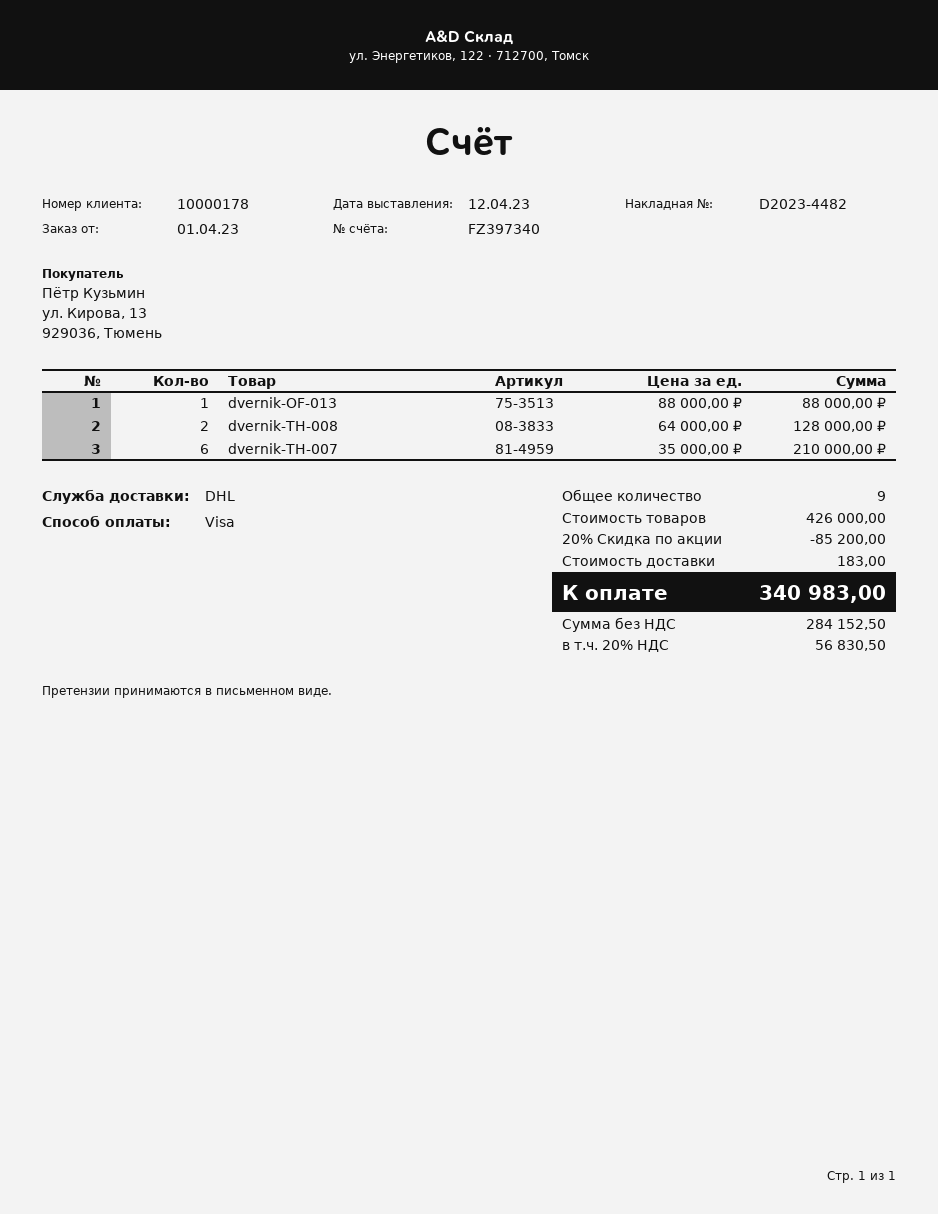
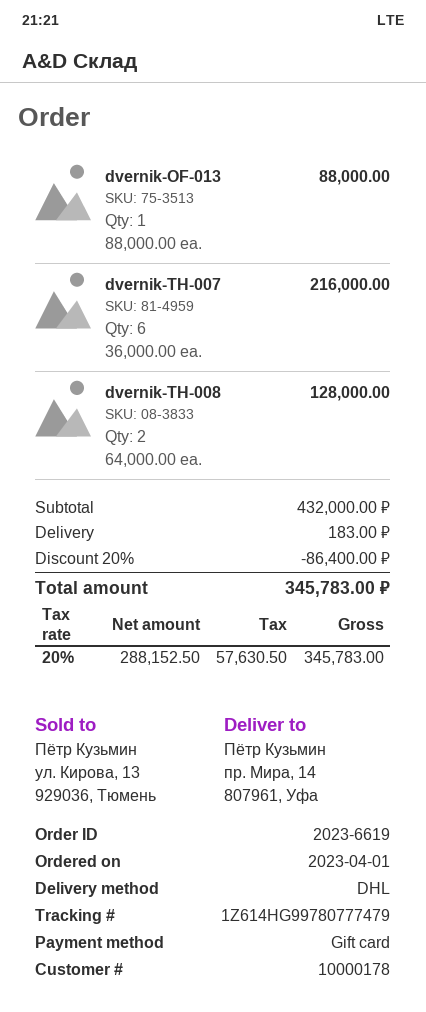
payment method: Visa -> gift card
dvernik-TH-007: 6 x 35000.00 = 210000.00 -> 6 x 36000.00 = 216000.00
subtotal: 426000.00 -> 432000.00
discount: 20% = 85200.00 -> 20% = 86400.00
net: 284152.50 -> 288152.50
tax: 20% = 56830.50 -> 20% = 57630.50
total: 340983.00 -> 345783.00

